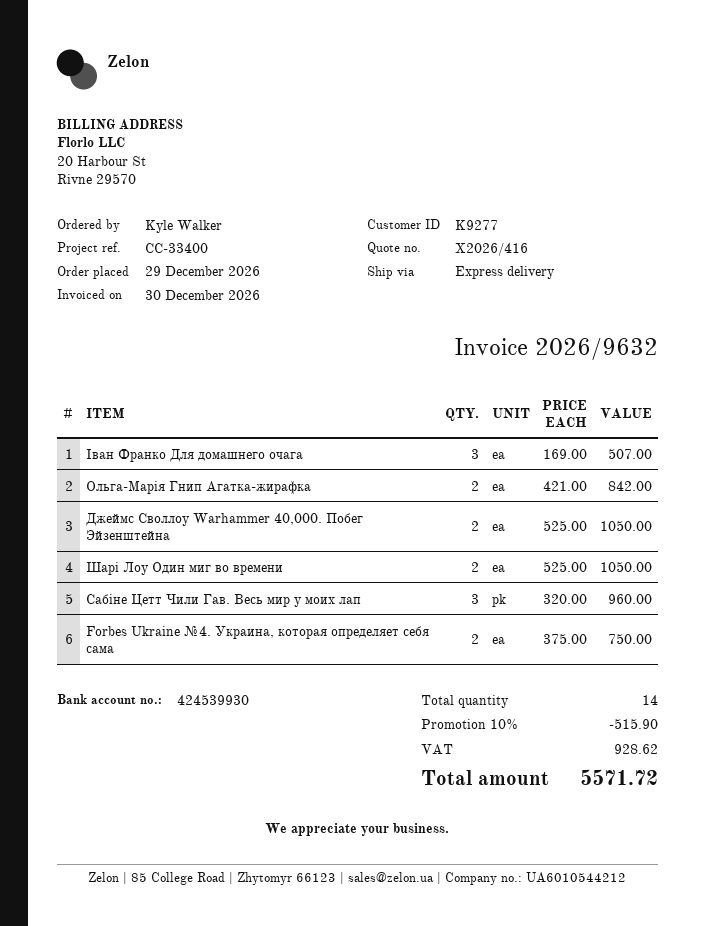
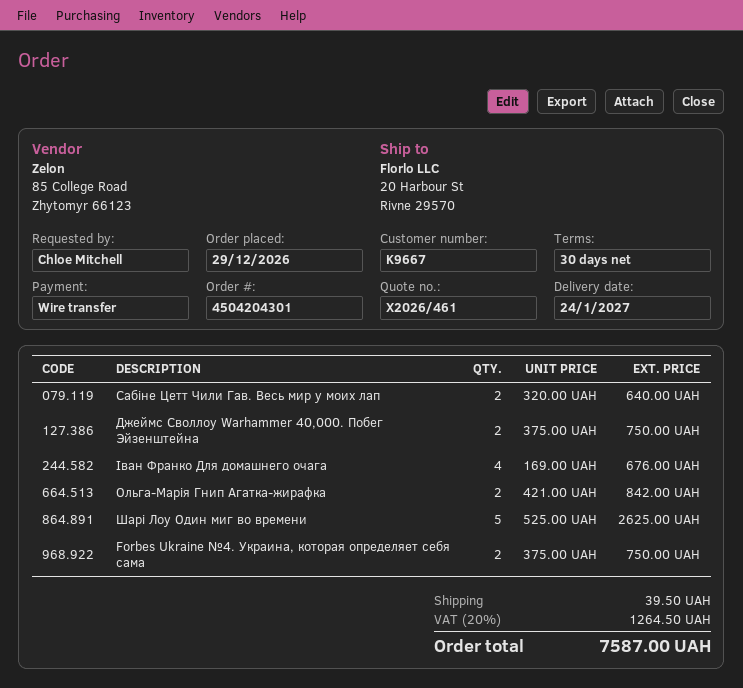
quote number: X2026/416 -> X2026/461
customer number: K9277 -> K9667
ordered by: Kyle Walker -> Chloe Mitchell
Іван Франко Для домашнего очага: 3 x 169.00 = 507.00 -> 4 x 169.00 = 676.00
Джеймс Своллоу Warhammer 40,000. Побег Эйзенштейна: 2 x 525.00 = 1050.00 -> 2 x 375.00 = 750.00
Шарі Лоу Один миг во времени: 2 x 525.00 = 1050.00 -> 5 x 525.00 = 2625.00
Сабіне Цетт Чили Гав. Весь мир у моих лап: 3 x 320.00 = 960.00 -> 2 x 320.00 = 640.00
discount: 10% = 515.90 -> none
shipping: none -> 39.50
tax: 928.62 -> 1264.50
total: 5571.72 -> 7587.00

